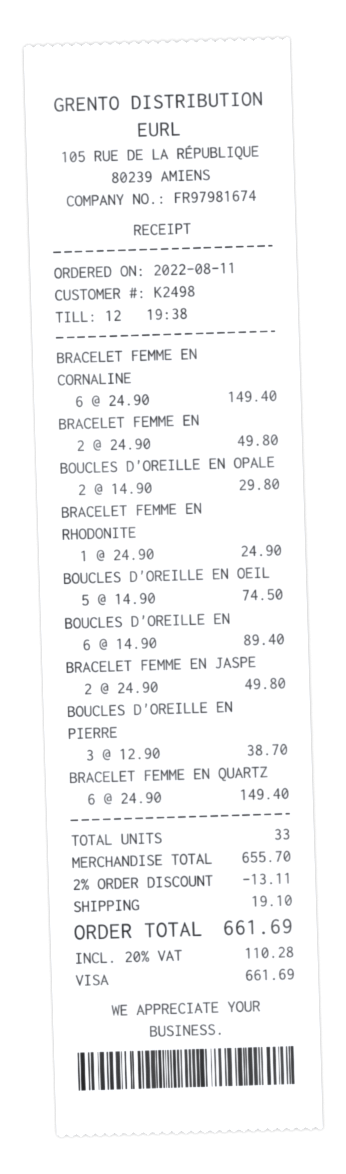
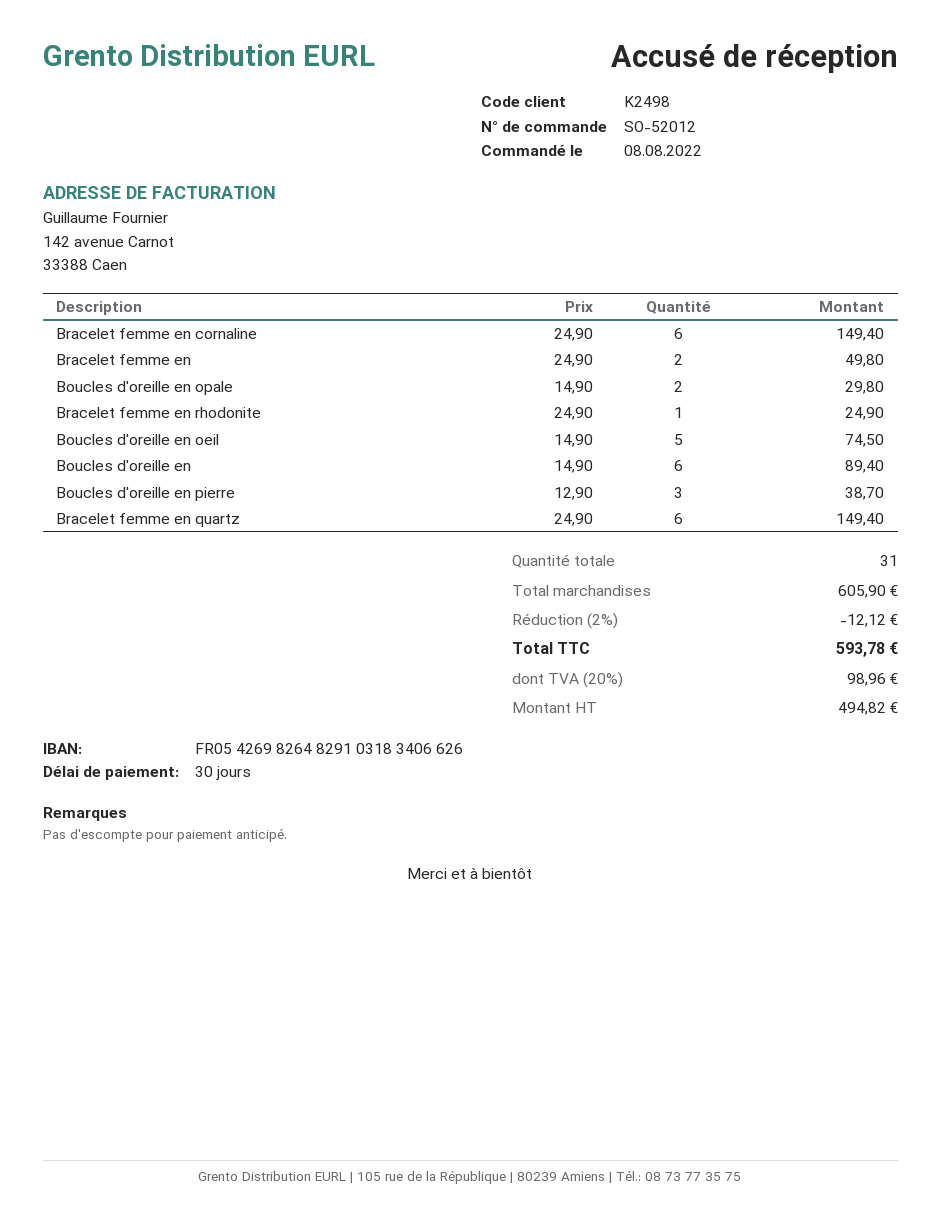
order date: 2022-08-11 -> 2022-08-08
BRACELET FEMME EN JASPE: 2 x 24.90 = 49.80 -> none
total quantity: 33 -> 31
subtotal: 655.70 -> 605.90
discount: 2% = 13.11 -> 2% = 12.12
shipping: 19.10 -> none
tax: 20% = 110.28 -> 20% = 98.96
total: 661.69 -> 593.78

